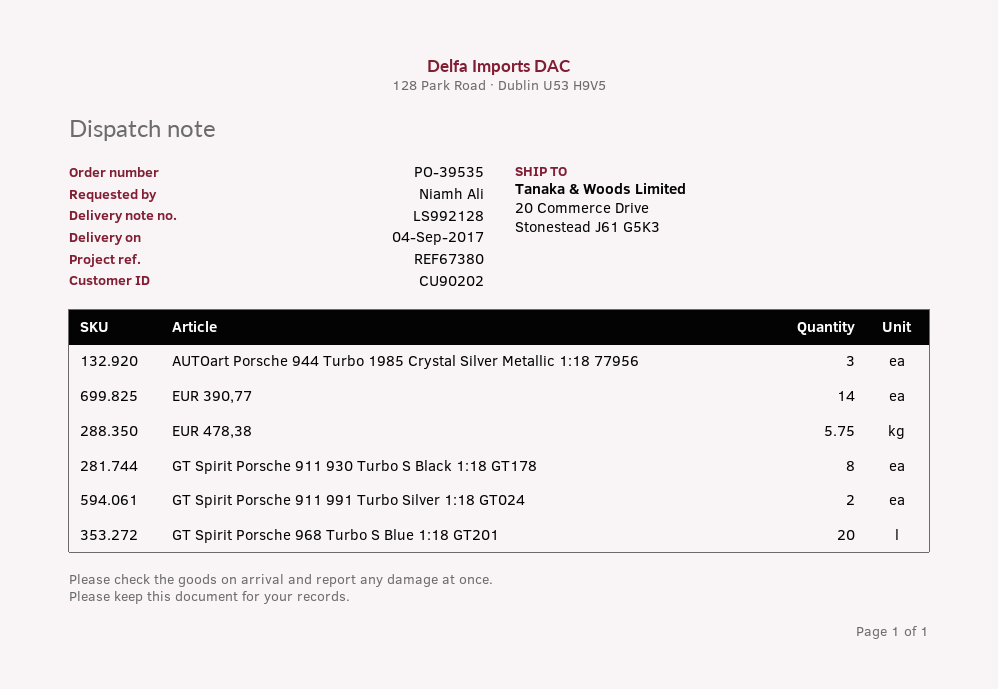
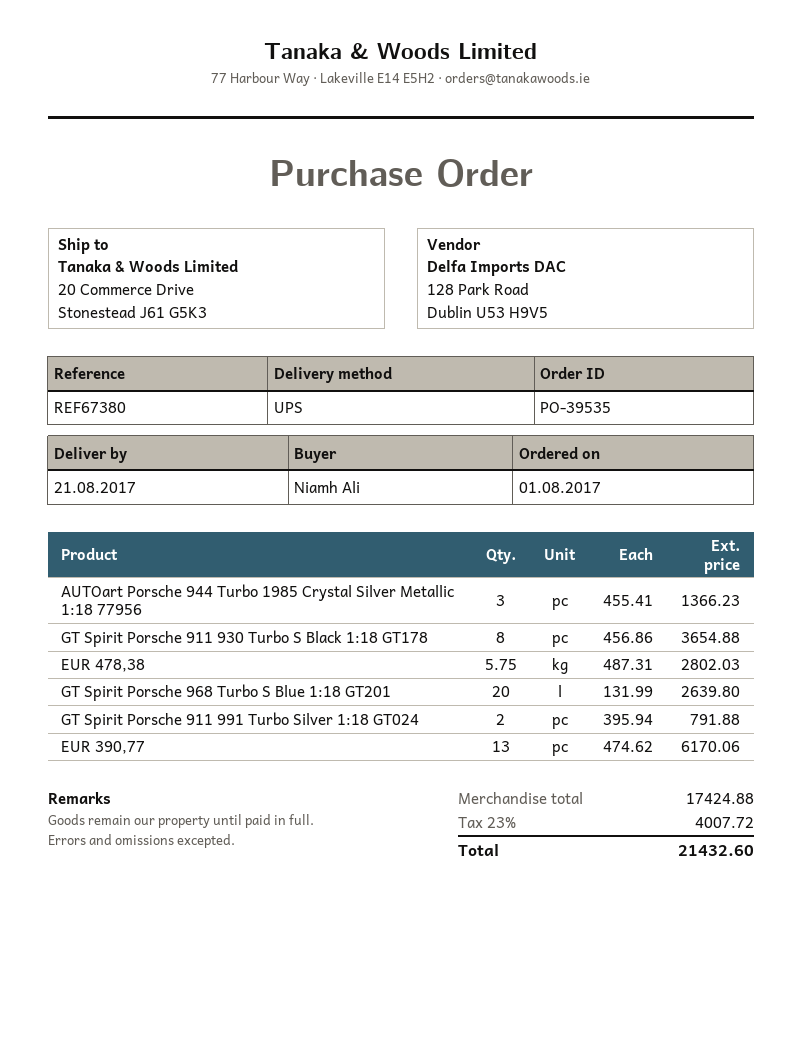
delivery date: 2017-09-04 -> 2017-08-21
EUR 390,77: 14 -> 13

